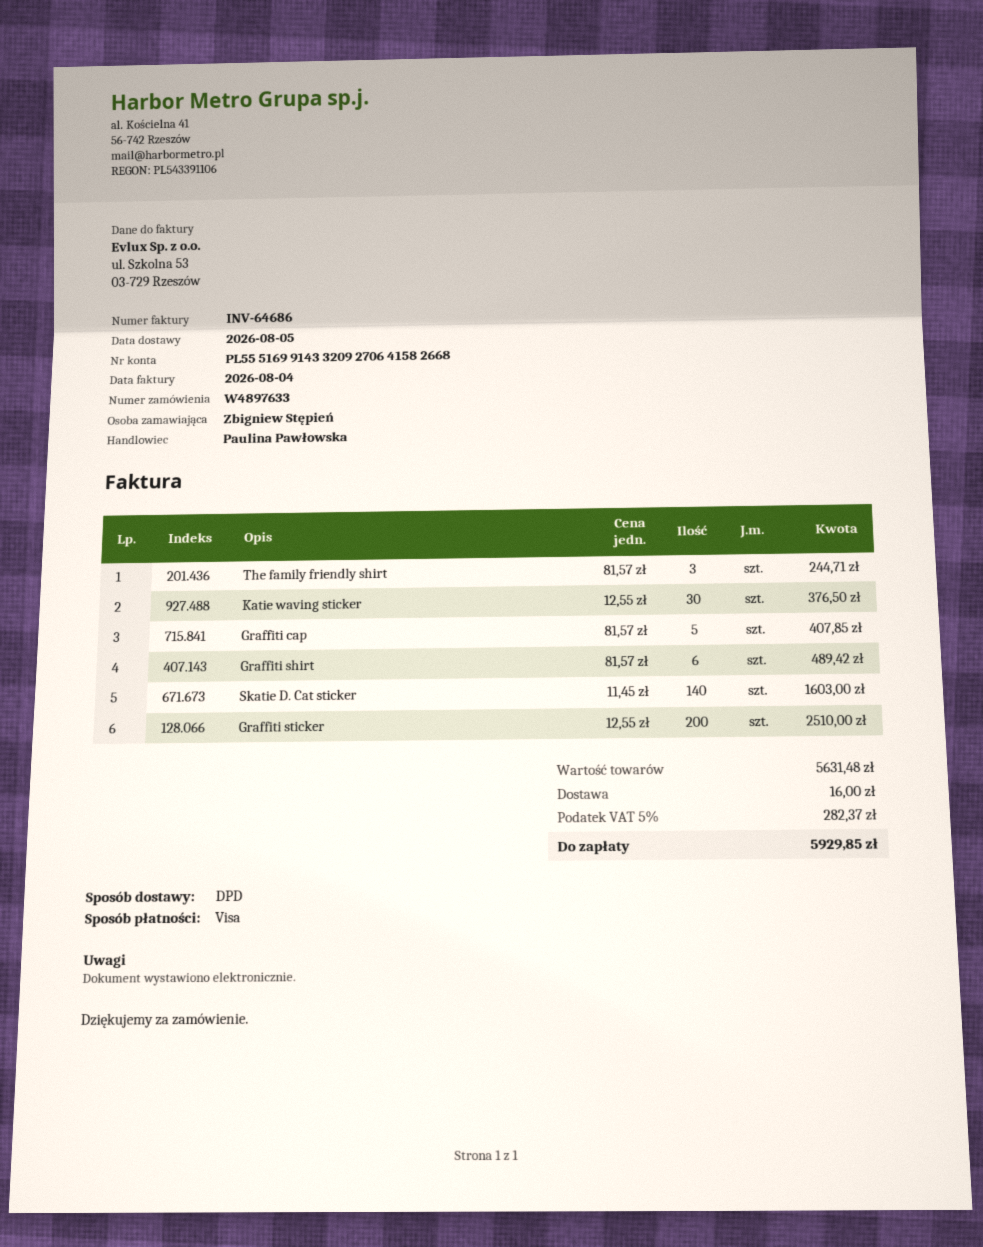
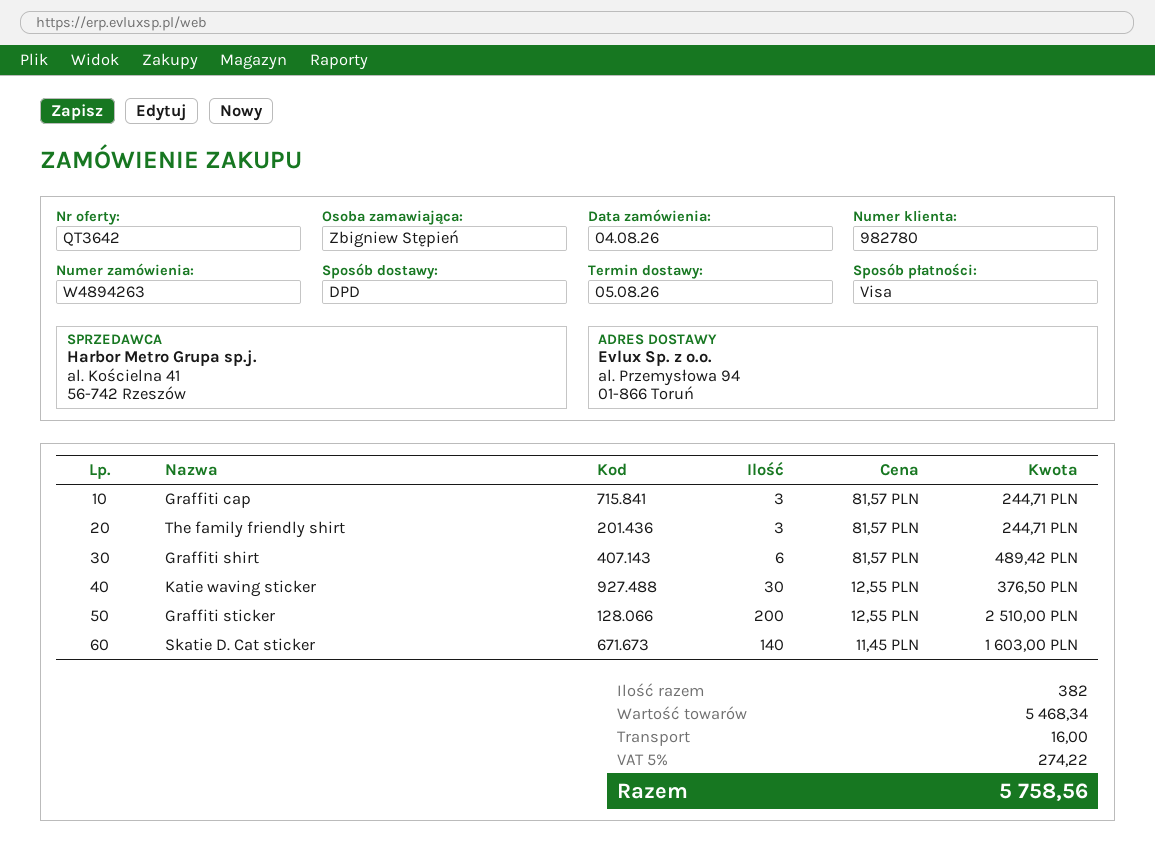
order number: W4897633 -> W4894263
Graffiti cap: 5 x 81.57 = 407.85 -> 3 x 81.57 = 244.71
subtotal: 5631.48 -> 5468.34
tax: 5% = 282.37 -> 5% = 274.22
total: 5929.85 -> 5758.56

